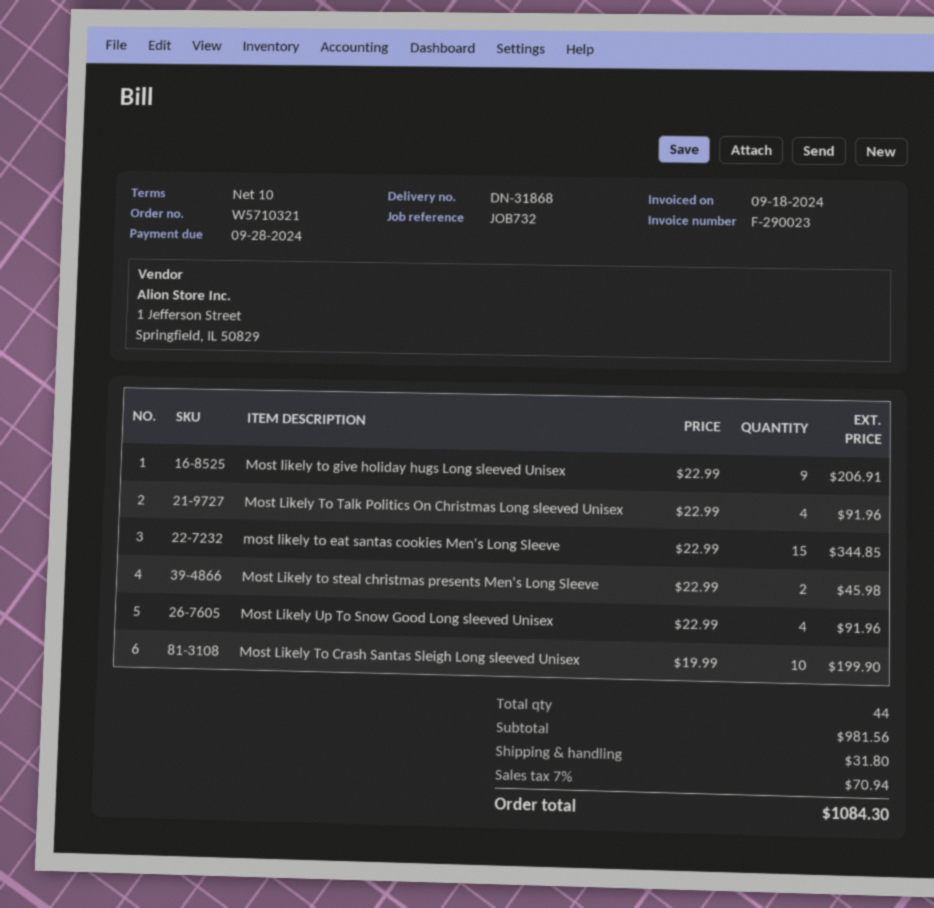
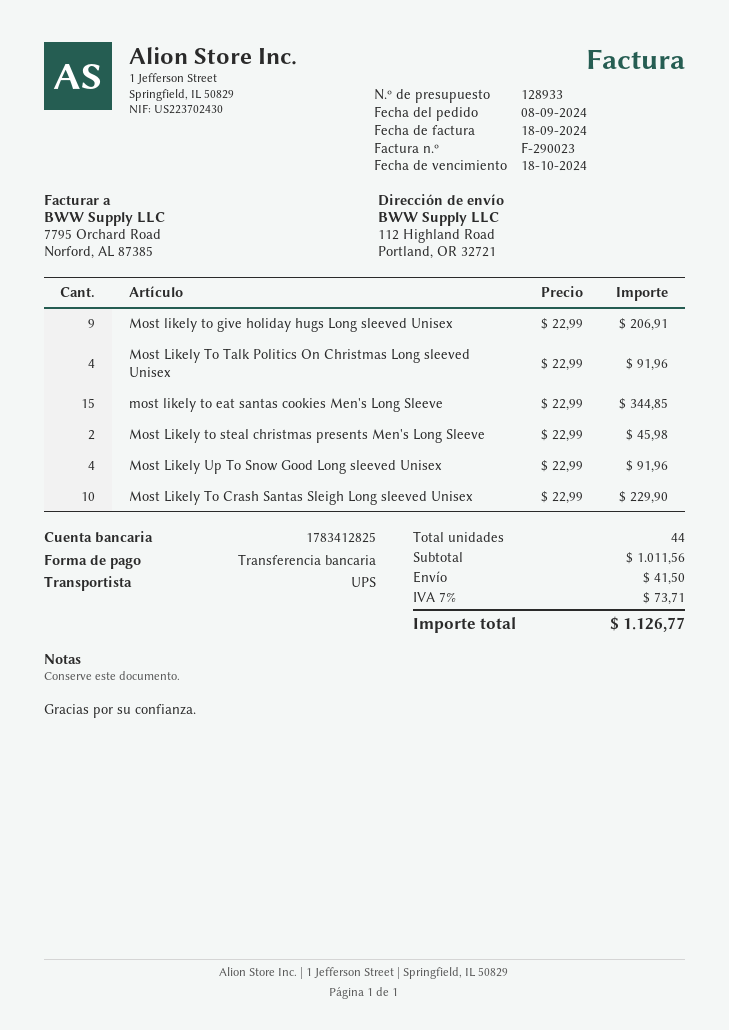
due date: 2024-09-28 -> 2024-10-18
Most Likely To Crash Santas Sleigh Long sleeved Unisex: 10 x 19.99 = 199.90 -> 10 x 22.99 = 229.90
subtotal: 981.56 -> 1011.56
shipping: 31.80 -> 41.50
tax: 7% = 70.94 -> 7% = 73.71
total: 1084.30 -> 1126.77

